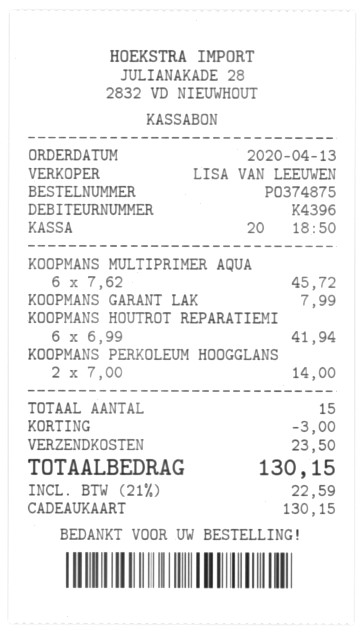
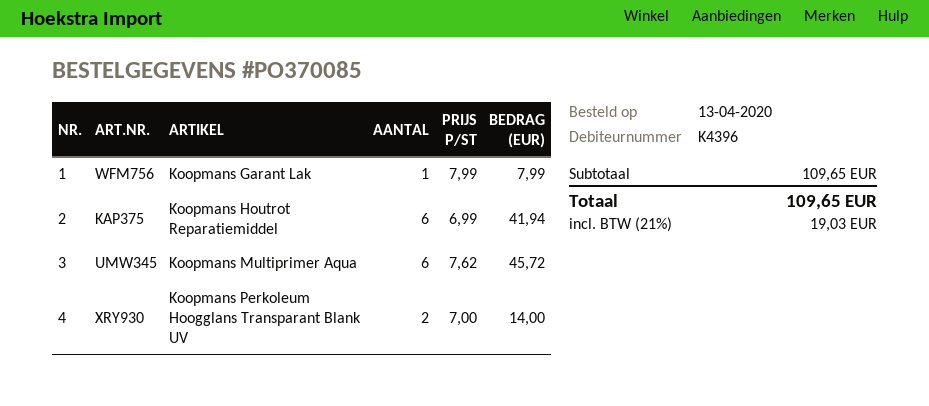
order number: PO374875 -> PO370085
discount: 3.00 -> none
shipping: 23.50 -> none
tax: 21% = 22.59 -> 21% = 19.03
total: 130.15 -> 109.65

